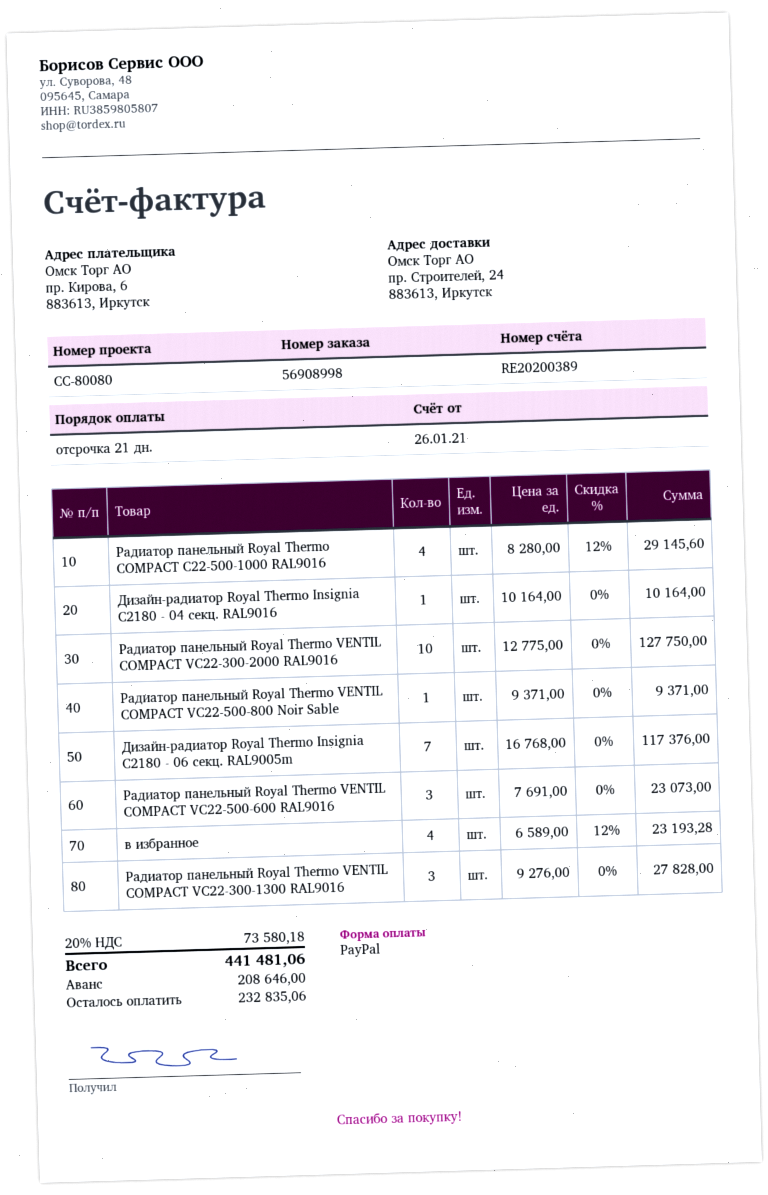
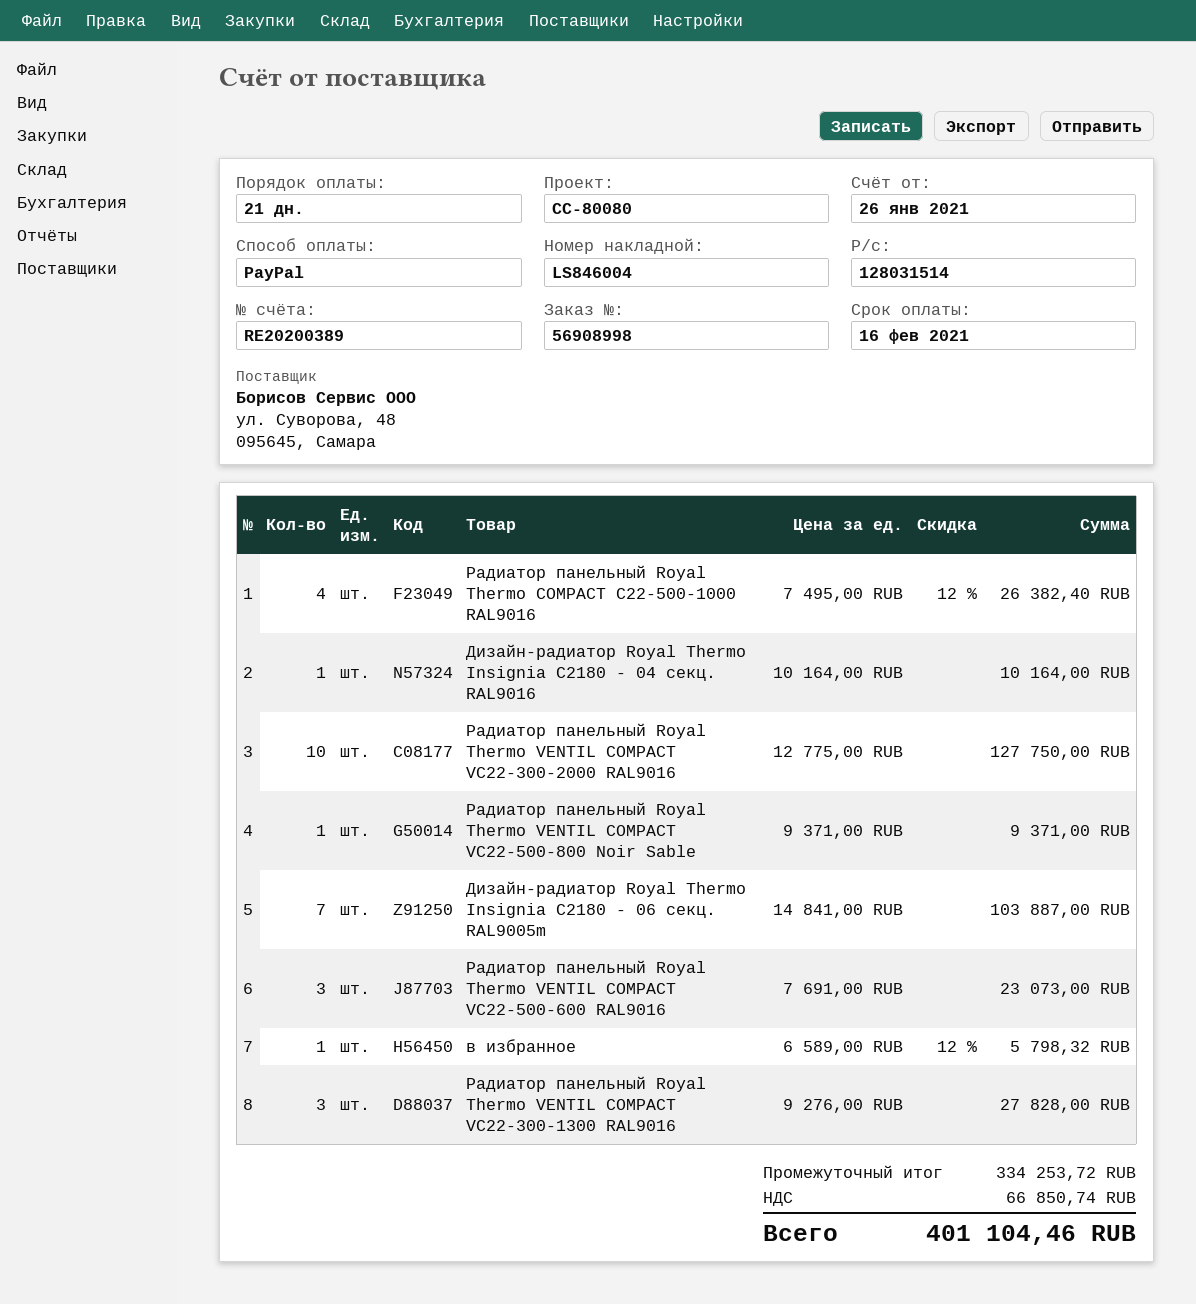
Радиатор панельный Royal Thermo COMPACT C22-500-1000 RAL9016: 4 x 8280.00 - 12% = 29145.60 -> 4 x 7495.00 - 12% = 26382.40
Дизайн-радиатор Royal Thermo Insignia C2180 - 06 секц. RAL9005m: 7 x 16768.00 = 117376.00 -> 7 x 14841.00 = 103887.00
в избранное: 4 x 6589.00 - 12% = 23193.28 -> 1 x 6589.00 - 12% = 5798.32
tax: 73580.18 -> 66850.74
total: 441481.06 -> 401104.46

